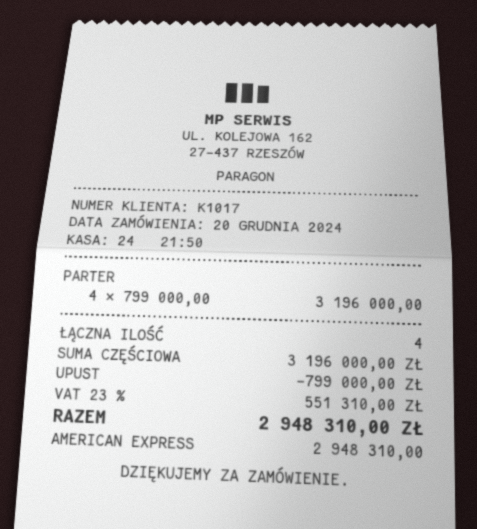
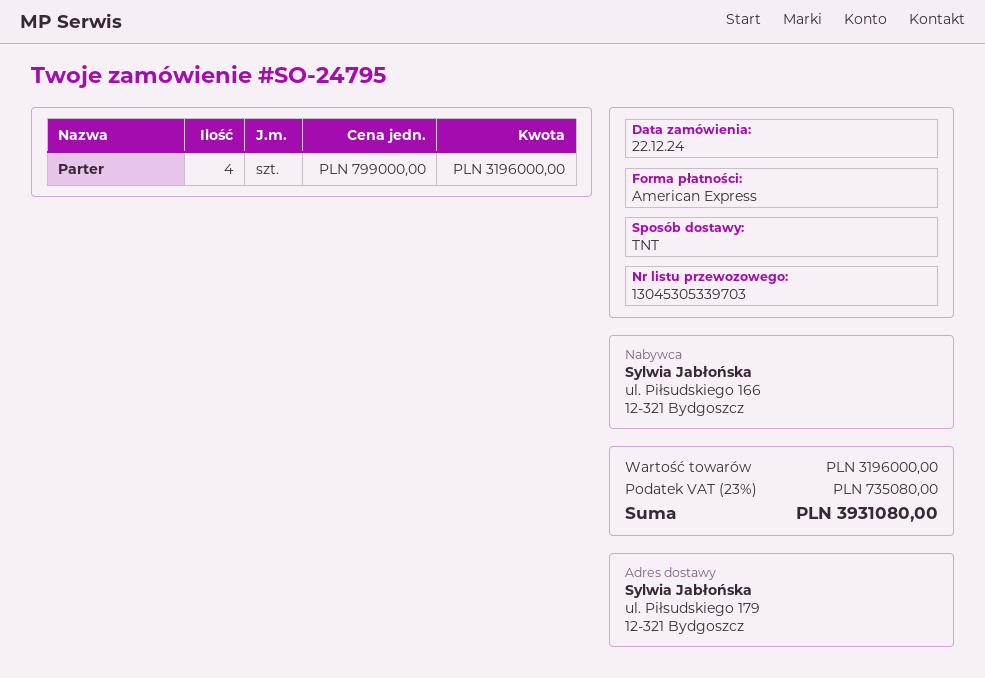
order date: 2024-12-20 -> 2024-12-22
discount: 799000.00 -> none
tax: 23% = 551310.00 -> 23% = 735080.00
total: 2948310.00 -> 3931080.00

